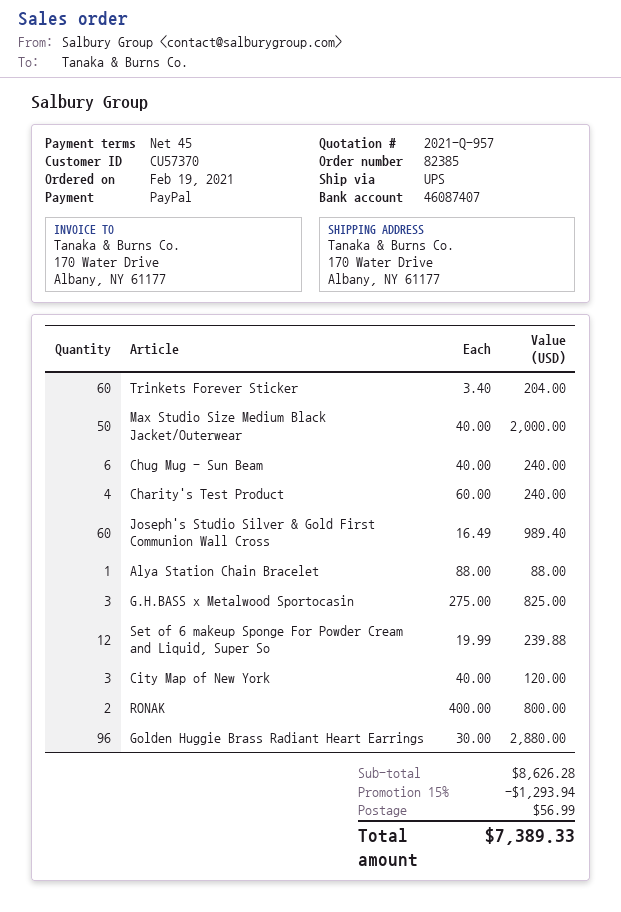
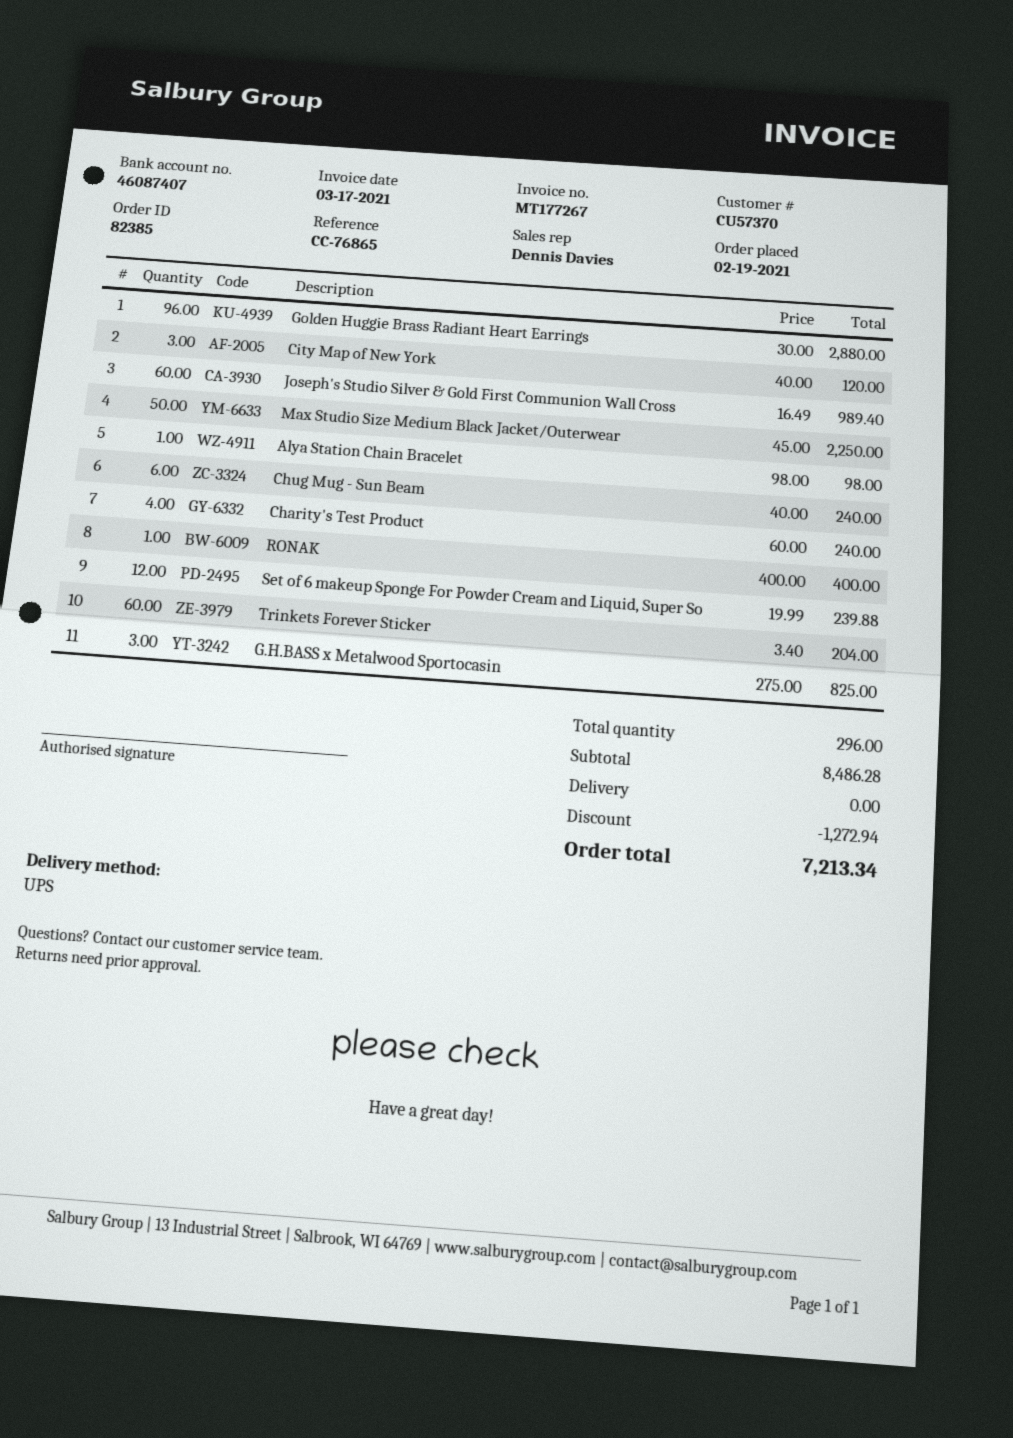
Max Studio Size Medium Black Jacket/Outerwear: 50 x 40.00 = 2000.00 -> 50 x 45.00 = 2250.00
Alya Station Chain Bracelet: 1 x 88.00 = 88.00 -> 1 x 98.00 = 98.00
RONAK: 2 x 400.00 = 800.00 -> 1 x 400.00 = 400.00
subtotal: 8626.28 -> 8486.28
discount: 1293.94 -> 1272.94
shipping: 56.99 -> 0.00
total: 7389.33 -> 7213.34

